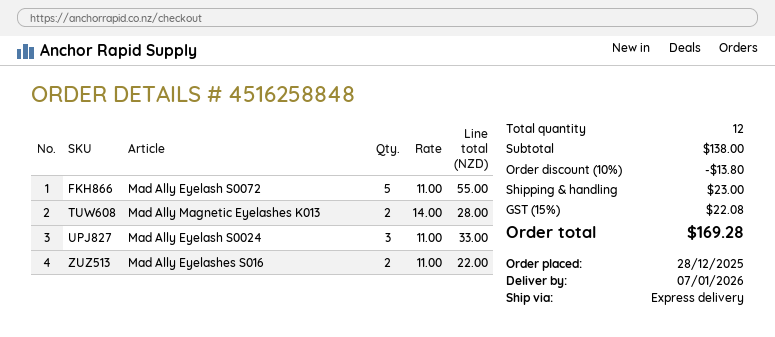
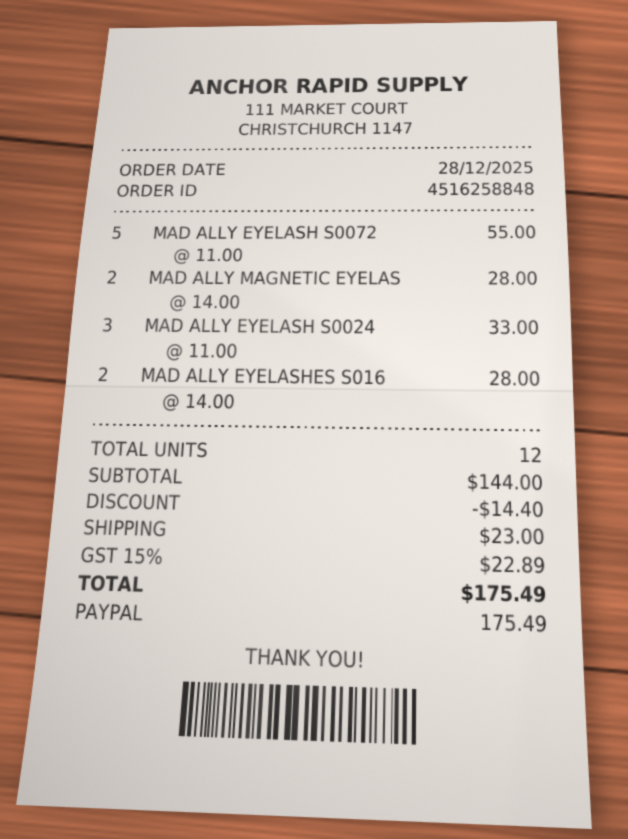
Mad Ally Eyelashes S016: 2 x 11.00 = 22.00 -> 2 x 14.00 = 28.00
subtotal: 138.00 -> 144.00
discount: 13.80 -> 14.40
tax: 15% = 22.08 -> 15% = 22.89
total: 169.28 -> 175.49

